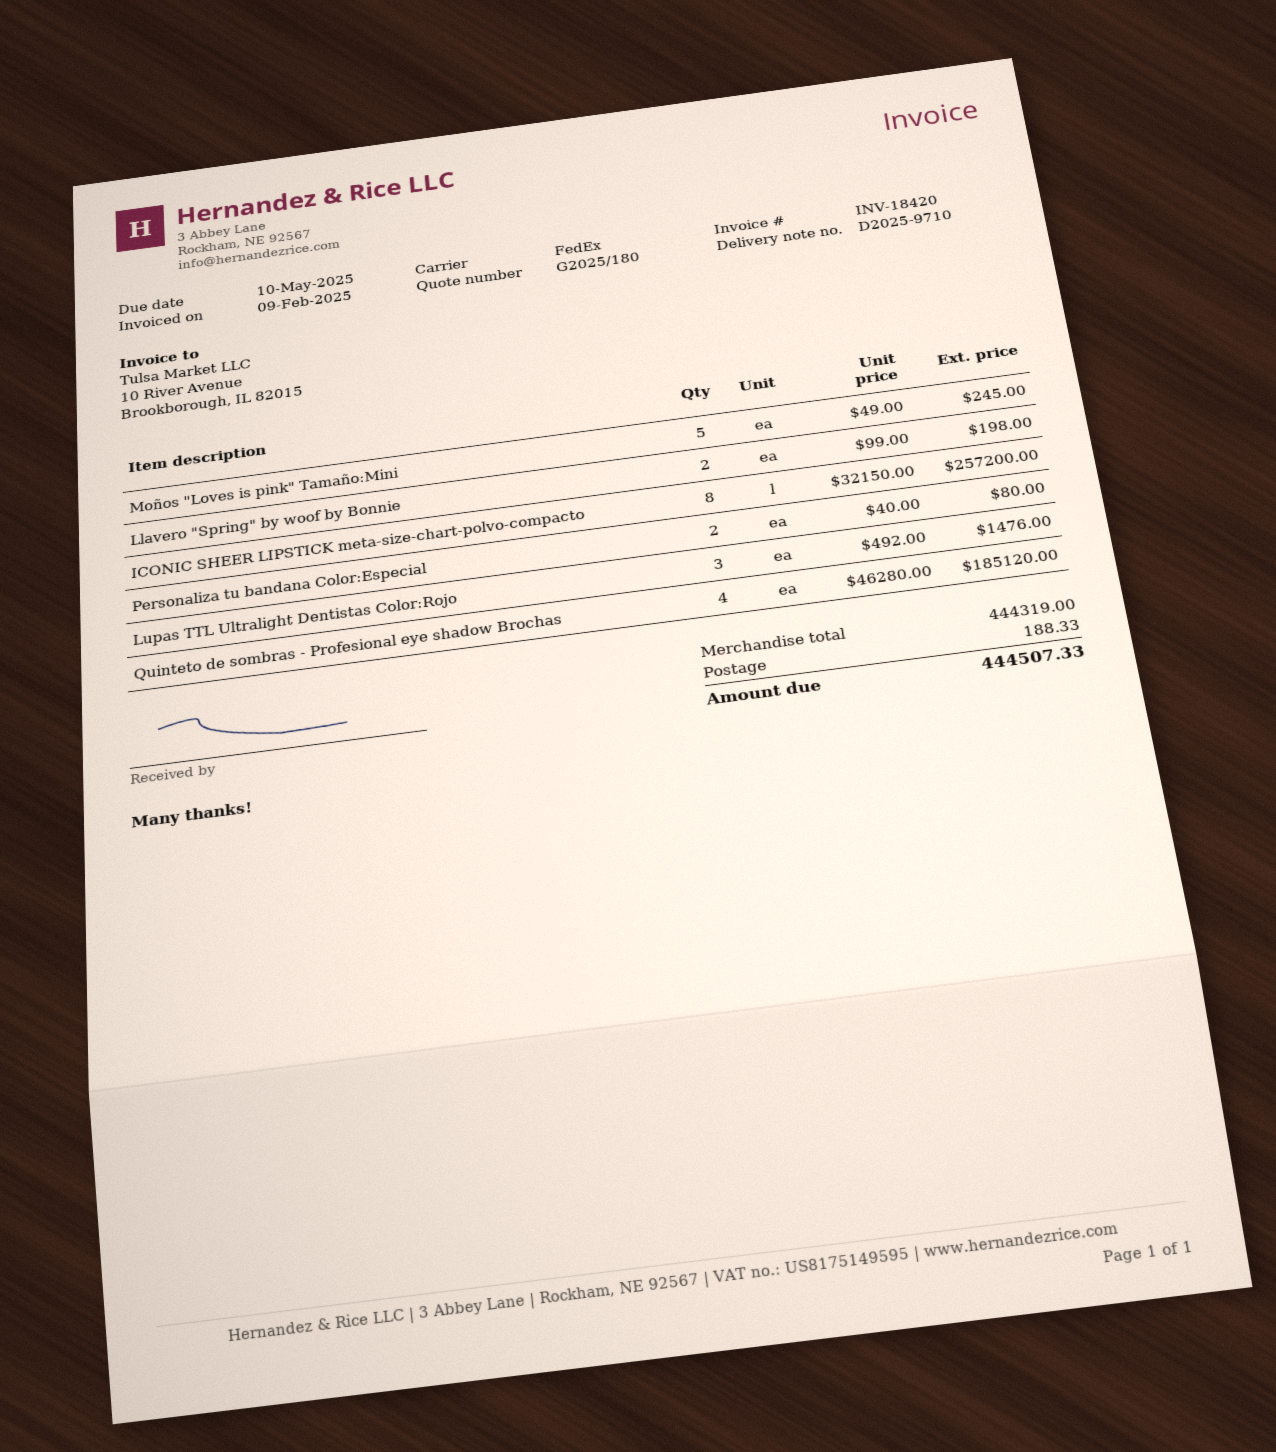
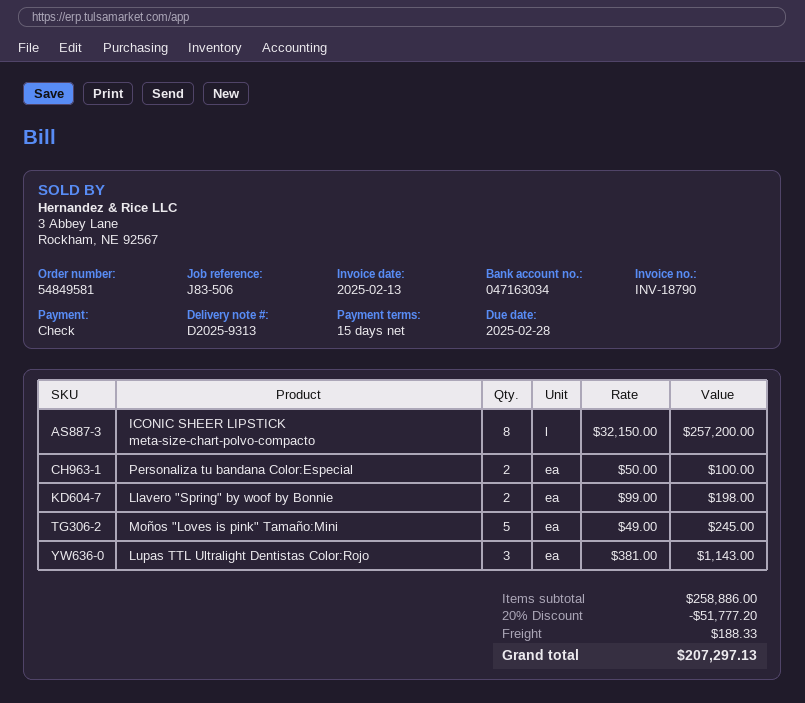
delivery note number: D2025-9710 -> D2025-9313
invoice number: INV-18420 -> INV-18790
invoice date: 2025-02-09 -> 2025-02-13
due date: 2025-05-10 -> 2025-02-28
Personaliza tu bandana Color:Especial: 2 x 40.00 = 80.00 -> 2 x 50.00 = 100.00
Lupas TTL Ultralight Dentistas Color:Rojo: 3 x 492.00 = 1476.00 -> 3 x 381.00 = 1143.00
Quinteto de sombras - Profesional eye shadow Brochas: 4 x 46280.00 = 185120.00 -> none
subtotal: 444319.00 -> 258886.00
discount: none -> 20% = 51777.20
total: 444507.33 -> 207297.13

